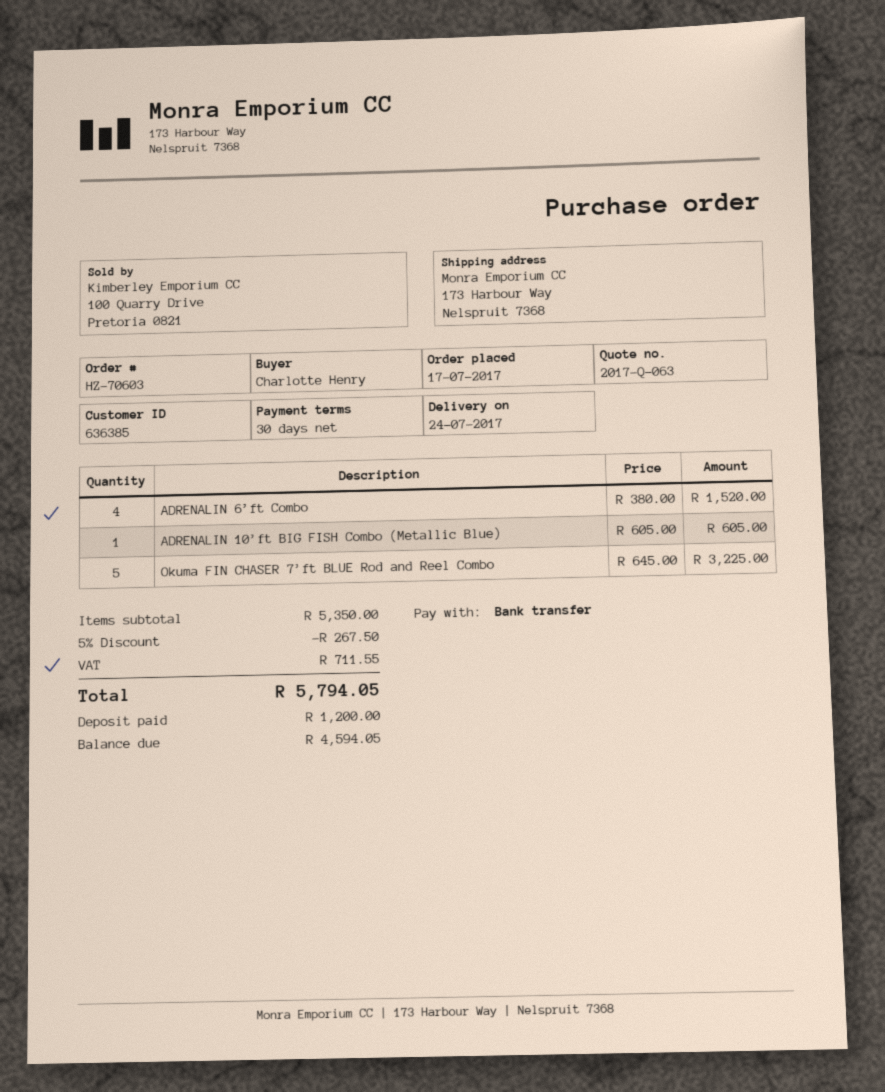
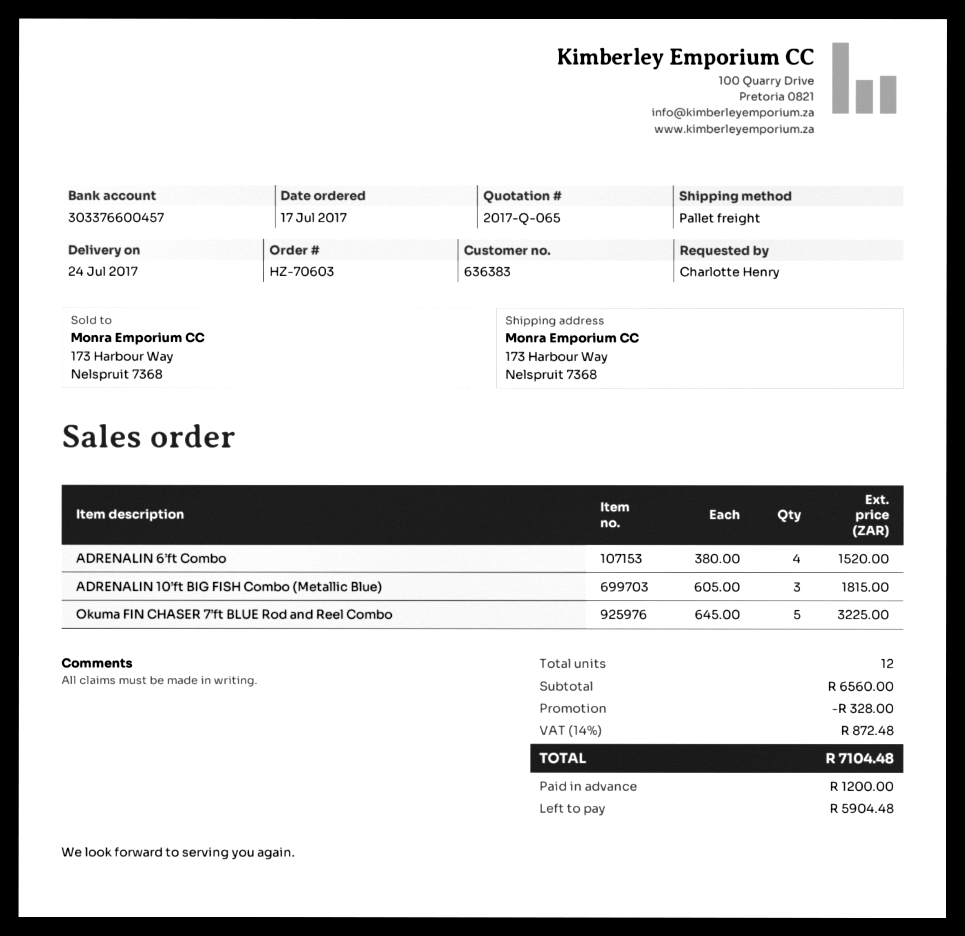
quote number: 2017-Q-063 -> 2017-Q-065
customer number: 636385 -> 636383
ADRENALIN 10’ft BIG FISH Combo (Metallic Blue): 1 x 605.00 = 605.00 -> 3 x 605.00 = 1815.00
subtotal: 5350.00 -> 6560.00
discount: 267.50 -> 328.00
tax: 711.55 -> 872.48
total: 5794.05 -> 7104.48
balance: 4594.05 -> 5904.48

